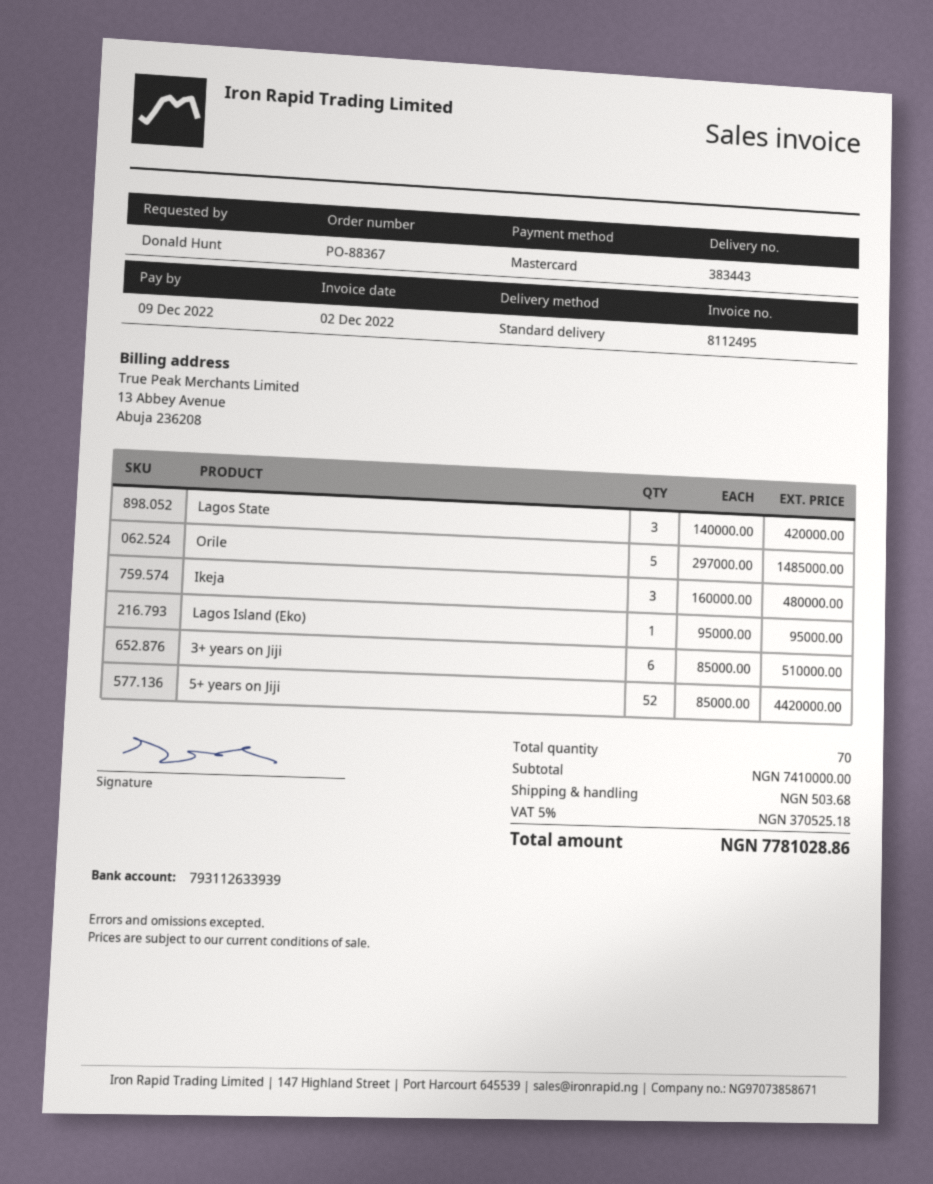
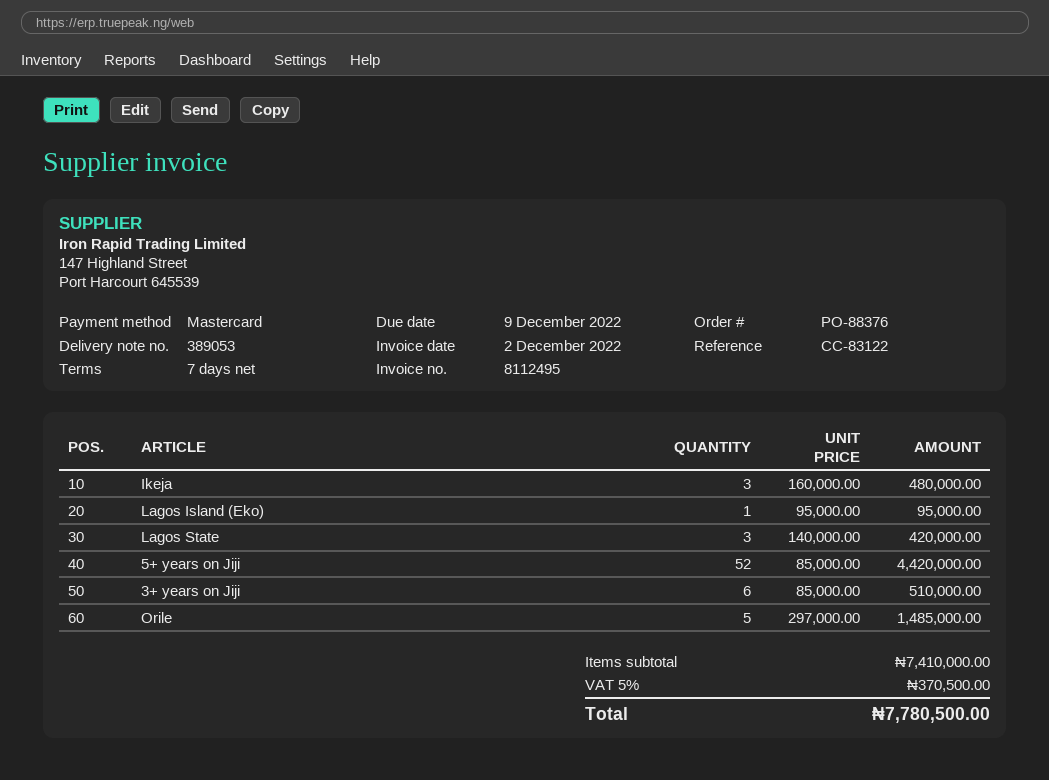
order number: PO-88367 -> PO-88376
delivery note number: 383443 -> 389053
shipping: 503.68 -> none
tax: 5% = 370525.18 -> 5% = 370500.00
total: 7781028.86 -> 7780500.00

